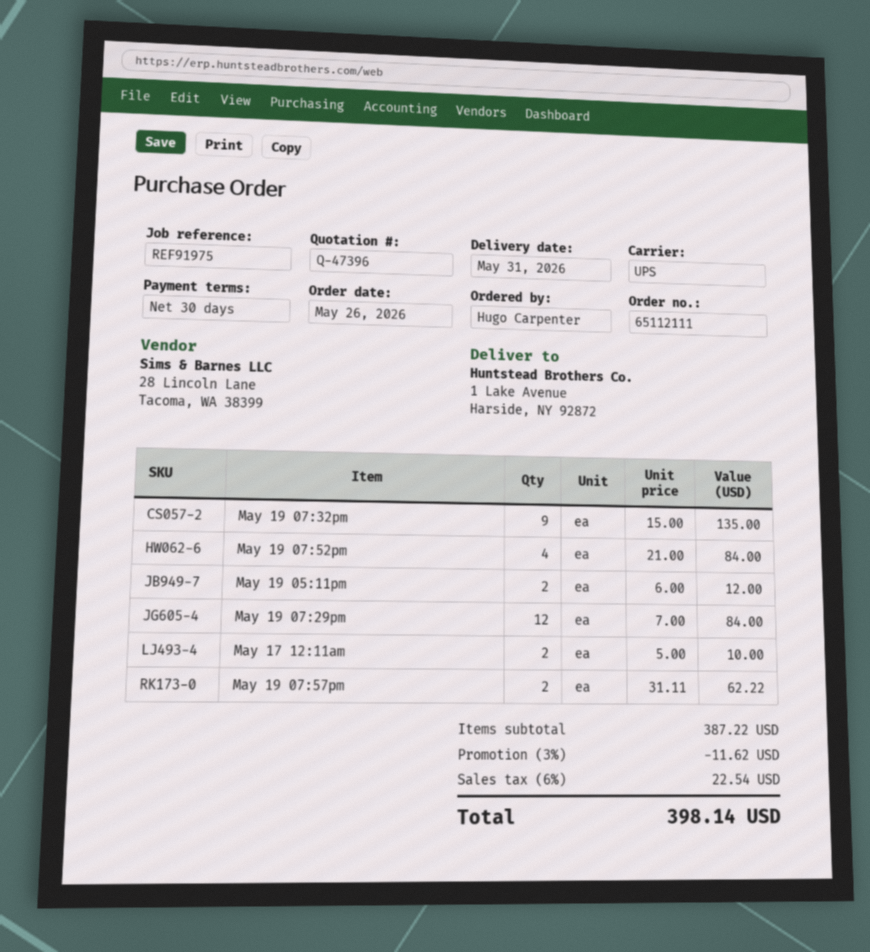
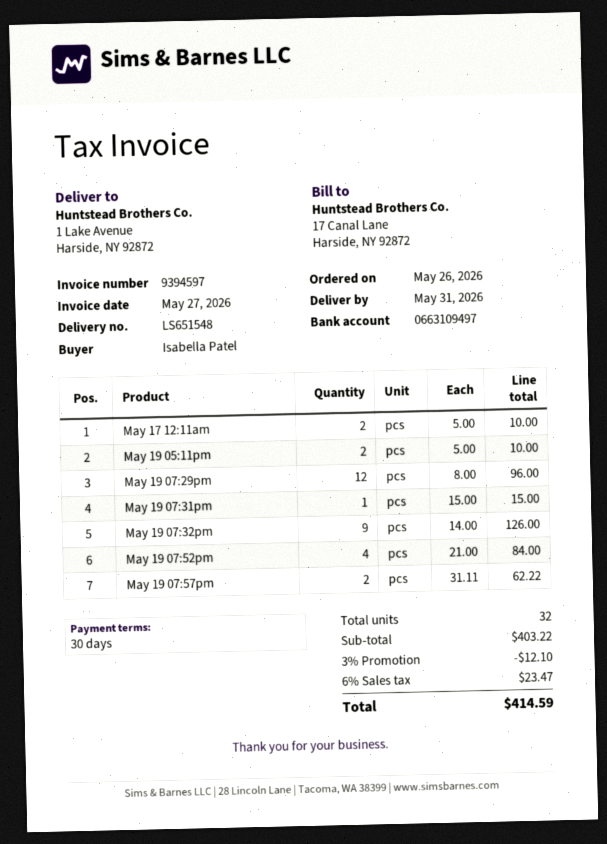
ordered by: Hugo Carpenter -> Isabella Patel
May 19 07:32pm: 9 x 15.00 = 135.00 -> 9 x 14.00 = 126.00
May 19 05:11pm: 2 x 6.00 = 12.00 -> 2 x 5.00 = 10.00
May 19 07:29pm: 12 x 7.00 = 84.00 -> 12 x 8.00 = 96.00
May 19 07:31pm: none -> 1 x 15.00 = 15.00
subtotal: 387.22 -> 403.22
discount: 3% = 11.62 -> 3% = 12.10
tax: 6% = 22.54 -> 6% = 23.47
total: 398.14 -> 414.59

